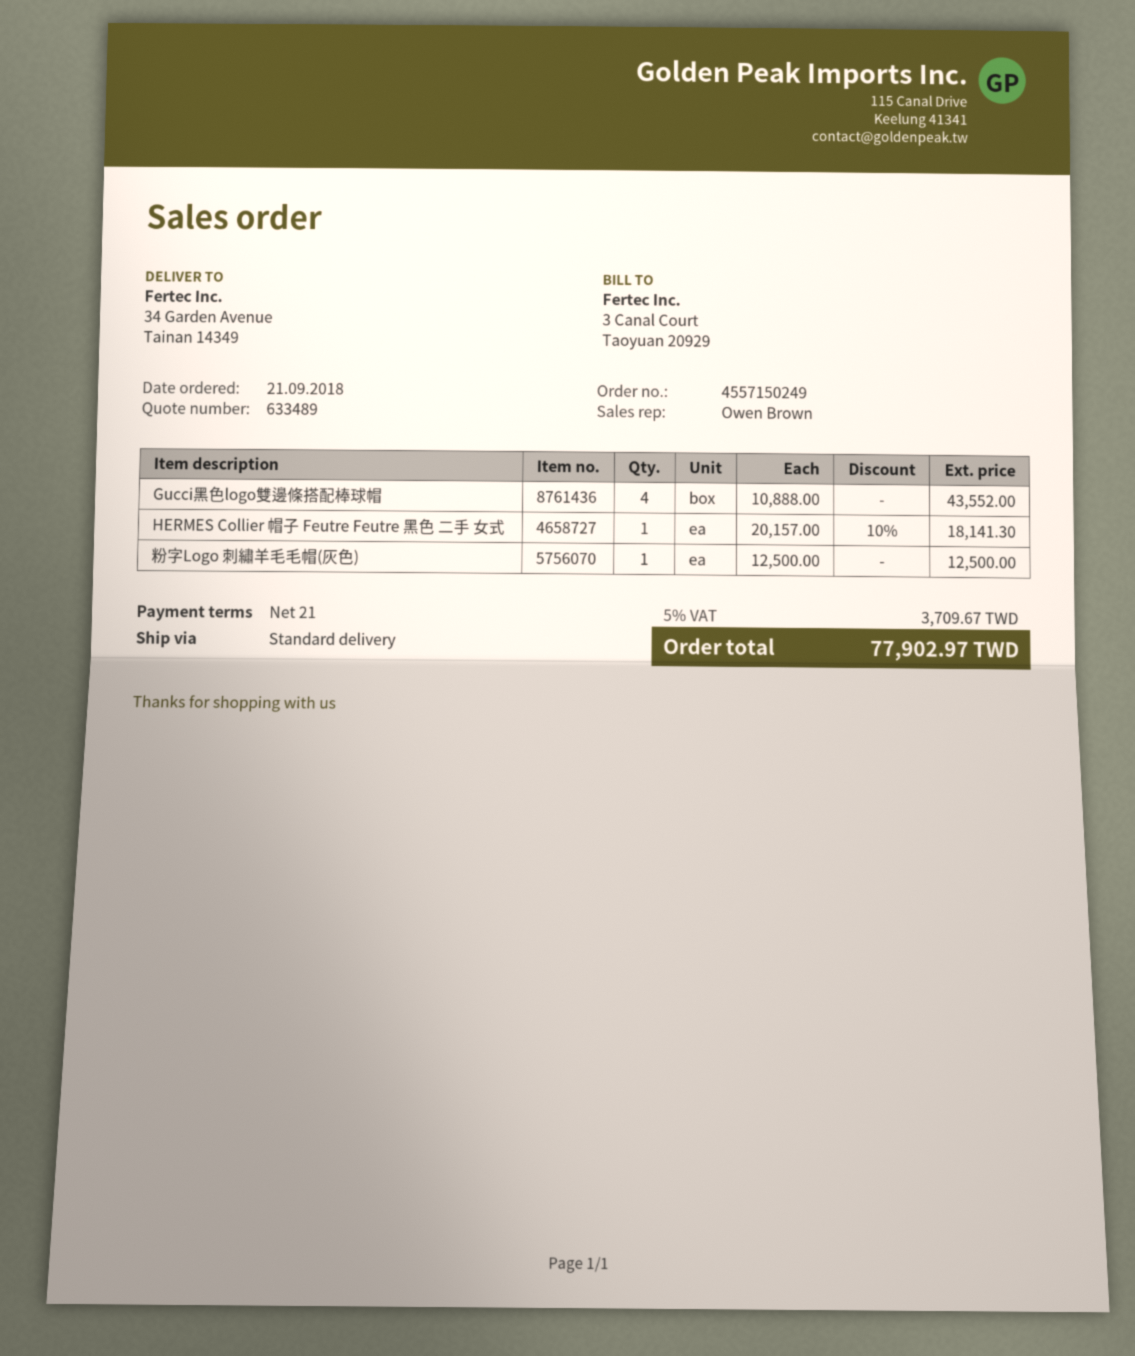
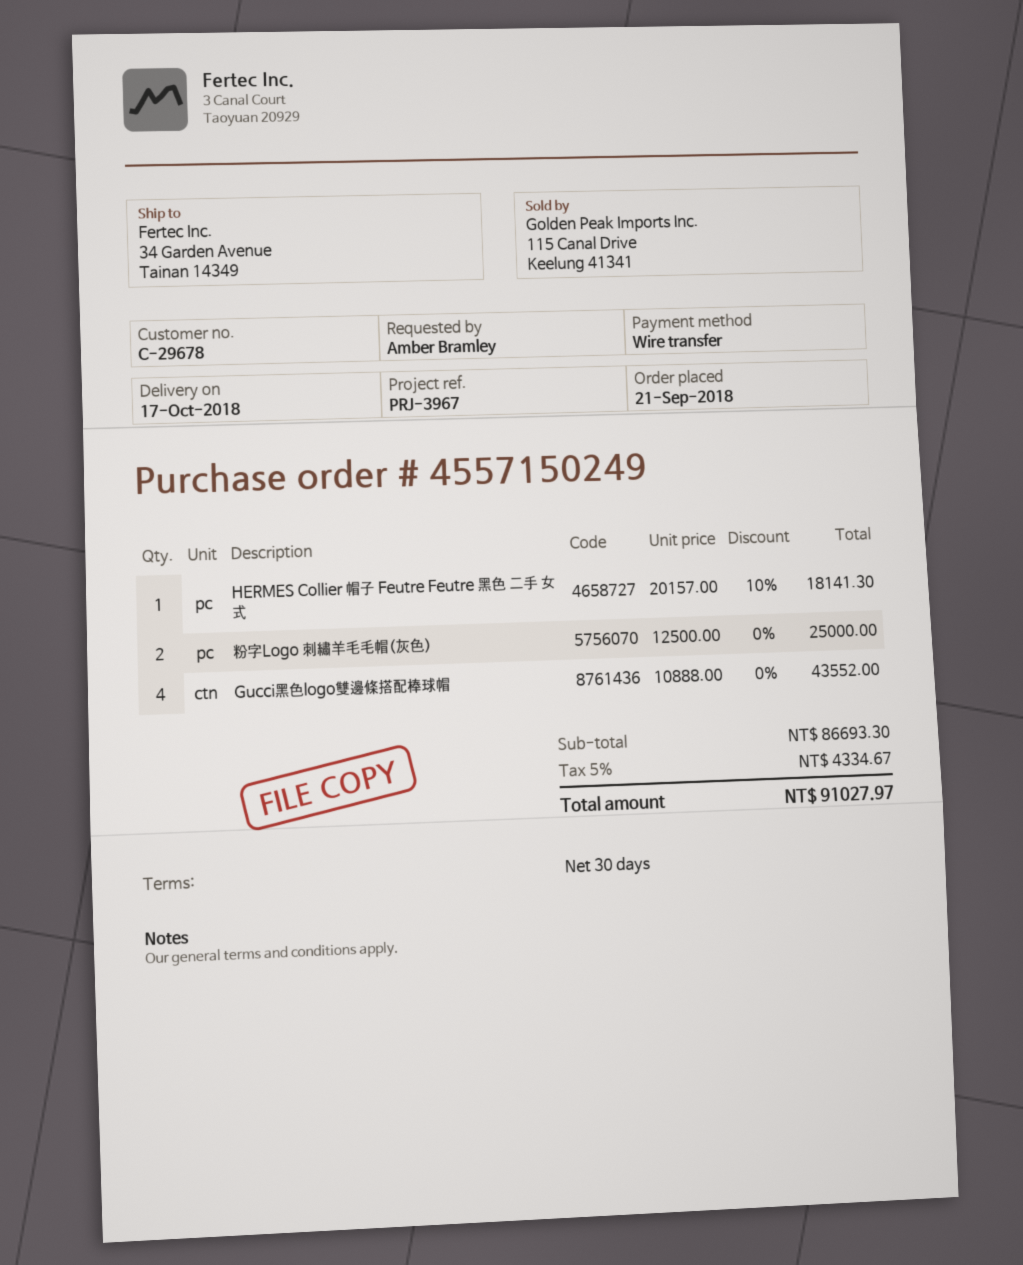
payment terms: 21 days -> 30 days
粉字Logo 刺繡羊毛毛帽(灰色): 1 x 12500.00 = 12500.00 -> 2 x 12500.00 = 25000.00
tax: 5% = 3709.67 -> 5% = 4334.67
total: 77902.97 -> 91027.97

